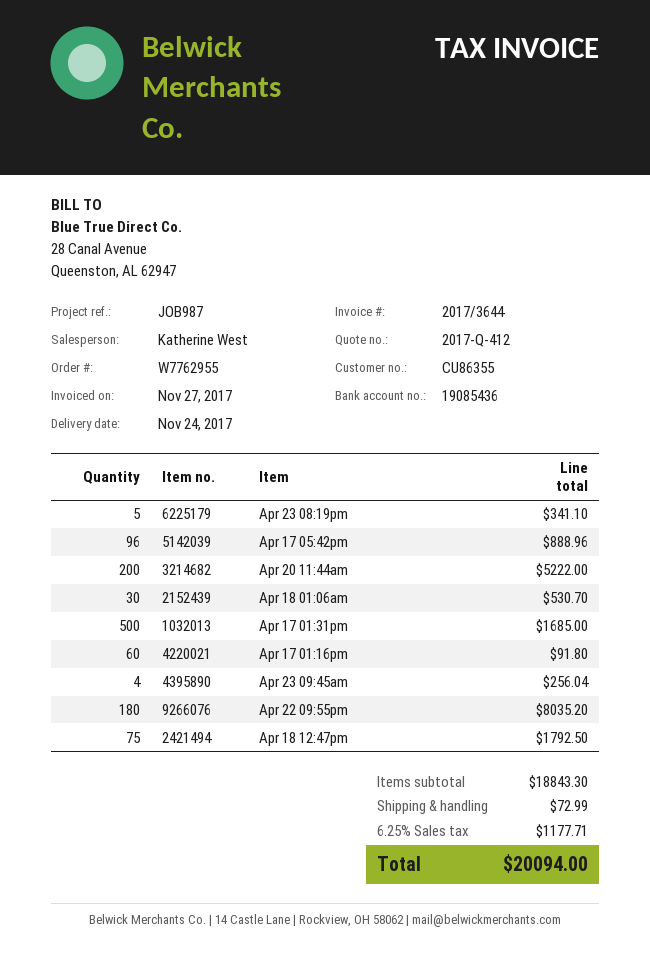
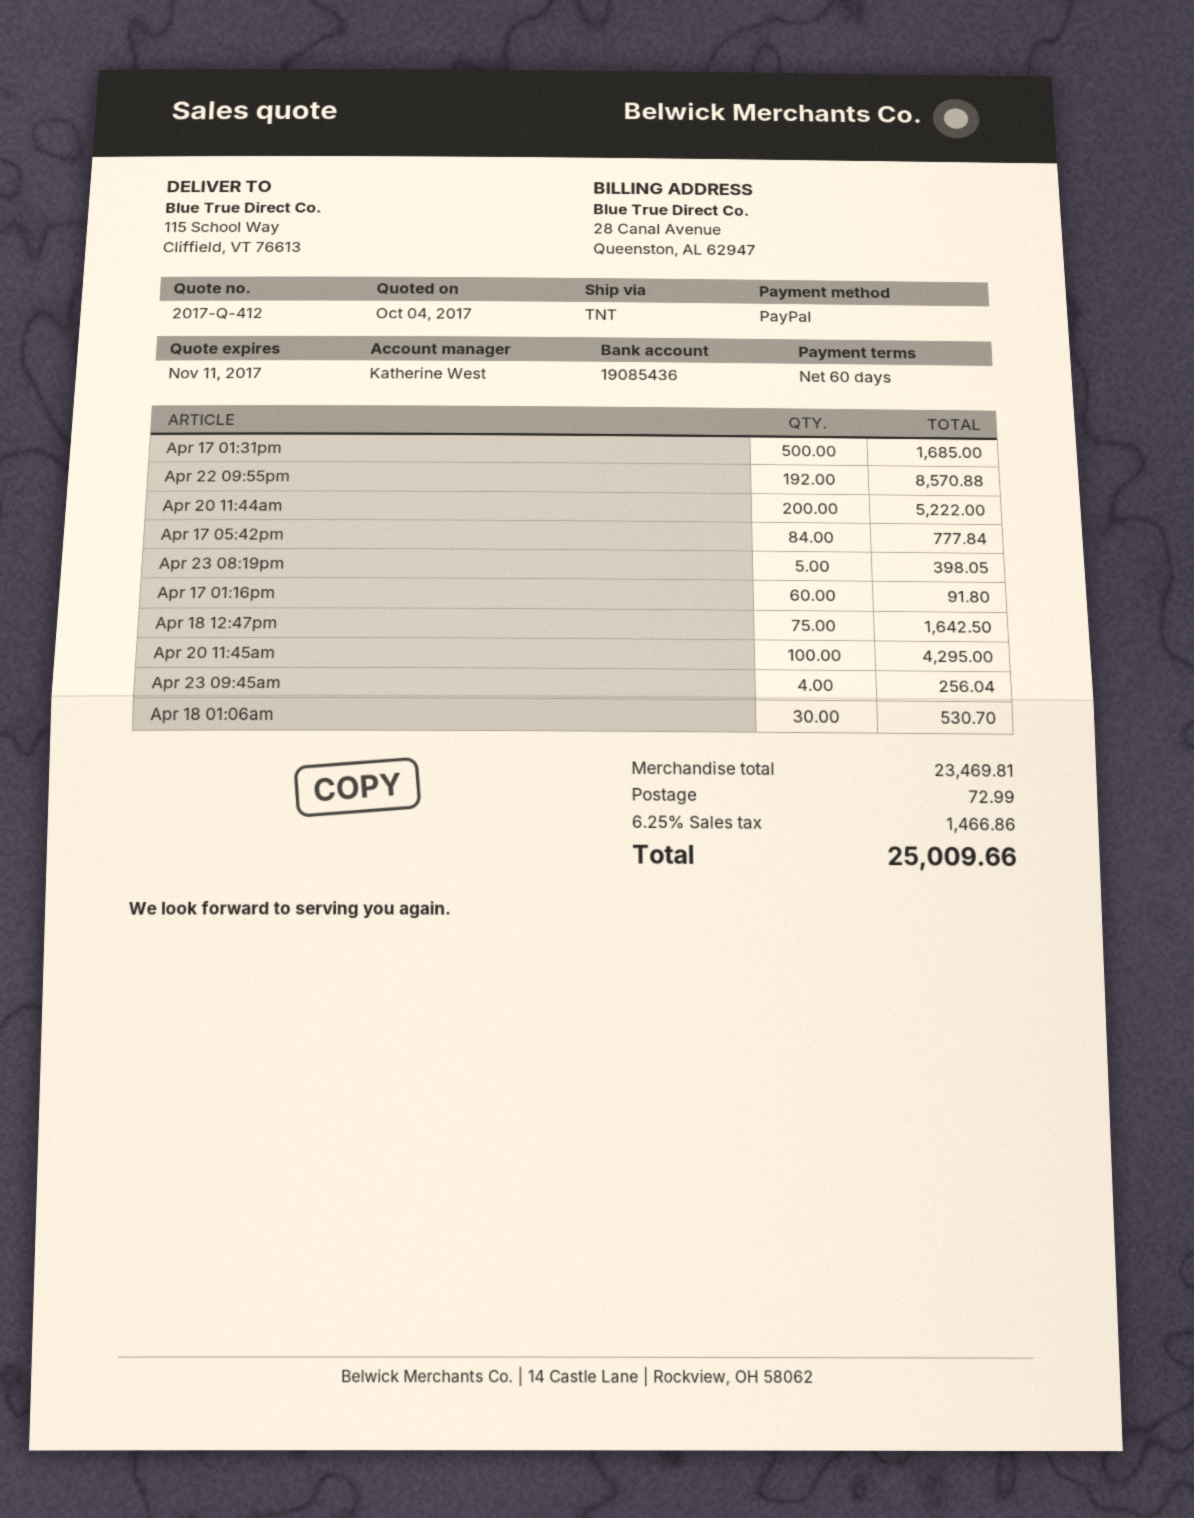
Apr 23 08:19pm: 5 for 341.10 -> 5 for 398.05
Apr 17 05:42pm: 96 for 888.96 -> 84 for 777.84
Apr 22 09:55pm: 180 for 8035.20 -> 192 for 8570.88
Apr 18 12:47pm: 75 for 1792.50 -> 75 for 1642.50
Apr 20 11:45am: none -> 100 for 4295.00
subtotal: 18843.30 -> 23469.81
tax: 6.25% = 1177.71 -> 6.25% = 1466.86
total: 20094.00 -> 25009.66

